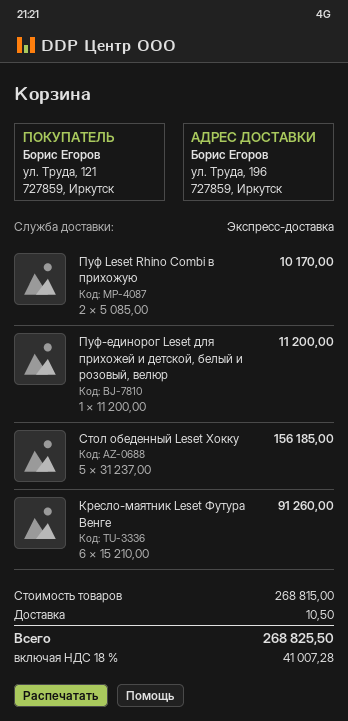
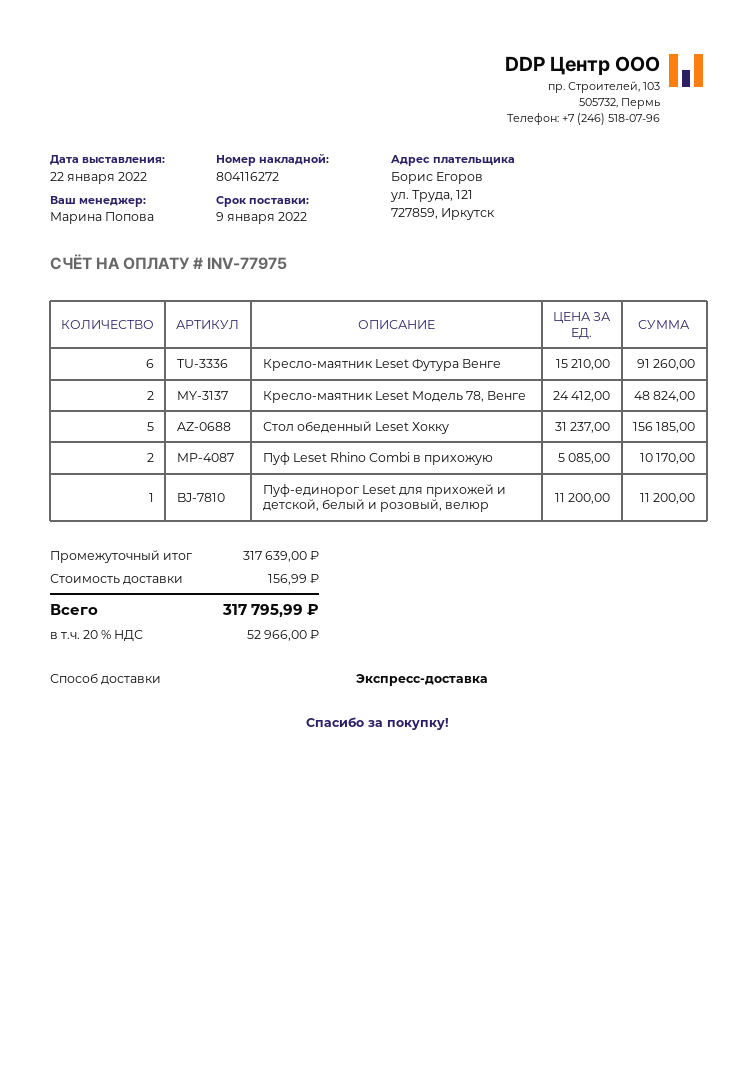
Кресло-маятник Leset Модель 78, Венге: none -> 2 x 24412.00 = 48824.00
subtotal: 268815.00 -> 317639.00
shipping: 10.50 -> 156.99
tax: 18% = 41007.28 -> 20% = 52966.00
total: 268825.50 -> 317795.99

